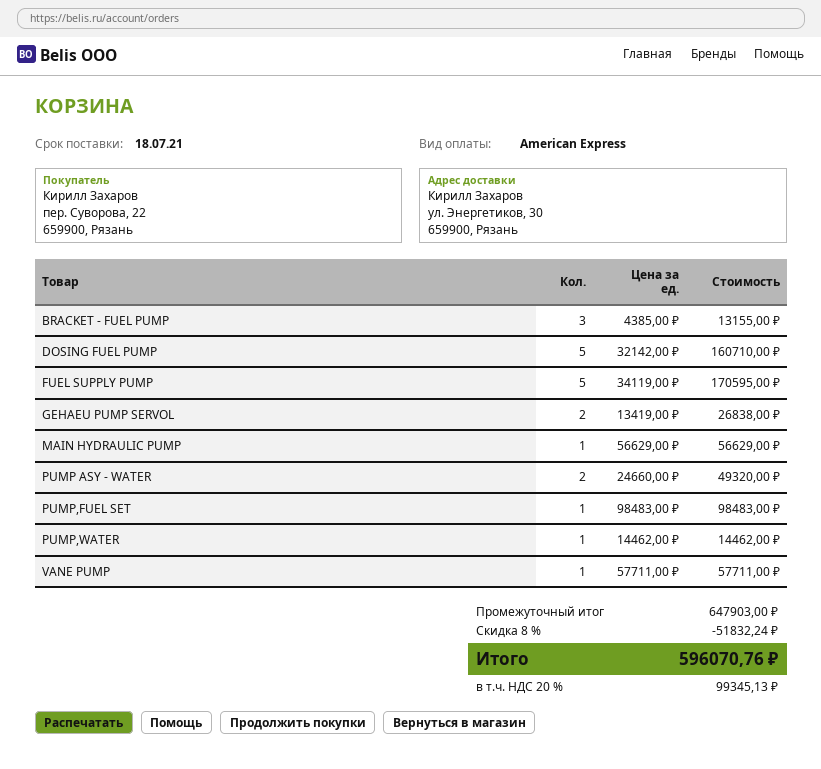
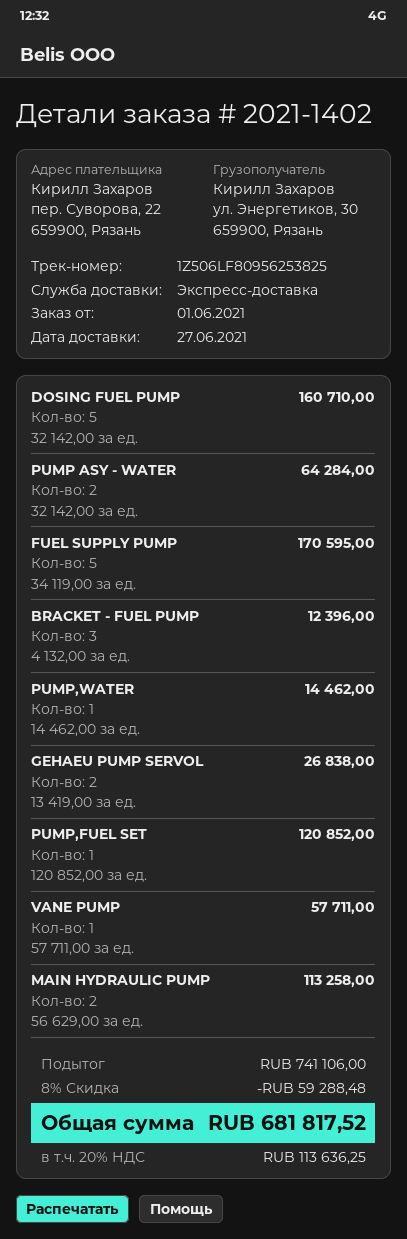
delivery date: 2021-07-18 -> 2021-06-27
BRACKET - FUEL PUMP: 3 x 4385.00 = 13155.00 -> 3 x 4132.00 = 12396.00
MAIN HYDRAULIC PUMP: 1 x 56629.00 = 56629.00 -> 2 x 56629.00 = 113258.00
PUMP ASY - WATER: 2 x 24660.00 = 49320.00 -> 2 x 32142.00 = 64284.00
PUMP,FUEL SET: 1 x 98483.00 = 98483.00 -> 1 x 120852.00 = 120852.00
subtotal: 647903.00 -> 741106.00
discount: 8% = 51832.24 -> 8% = 59288.48
tax: 20% = 99345.13 -> 20% = 113636.25
total: 596070.76 -> 681817.52

